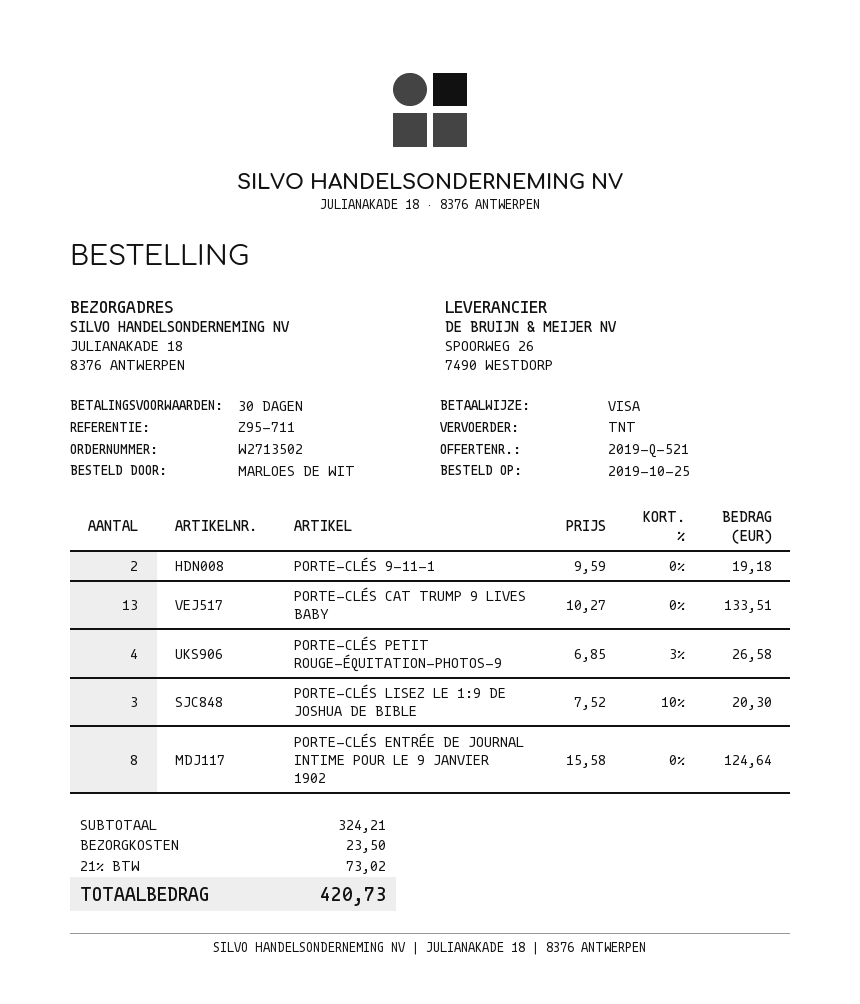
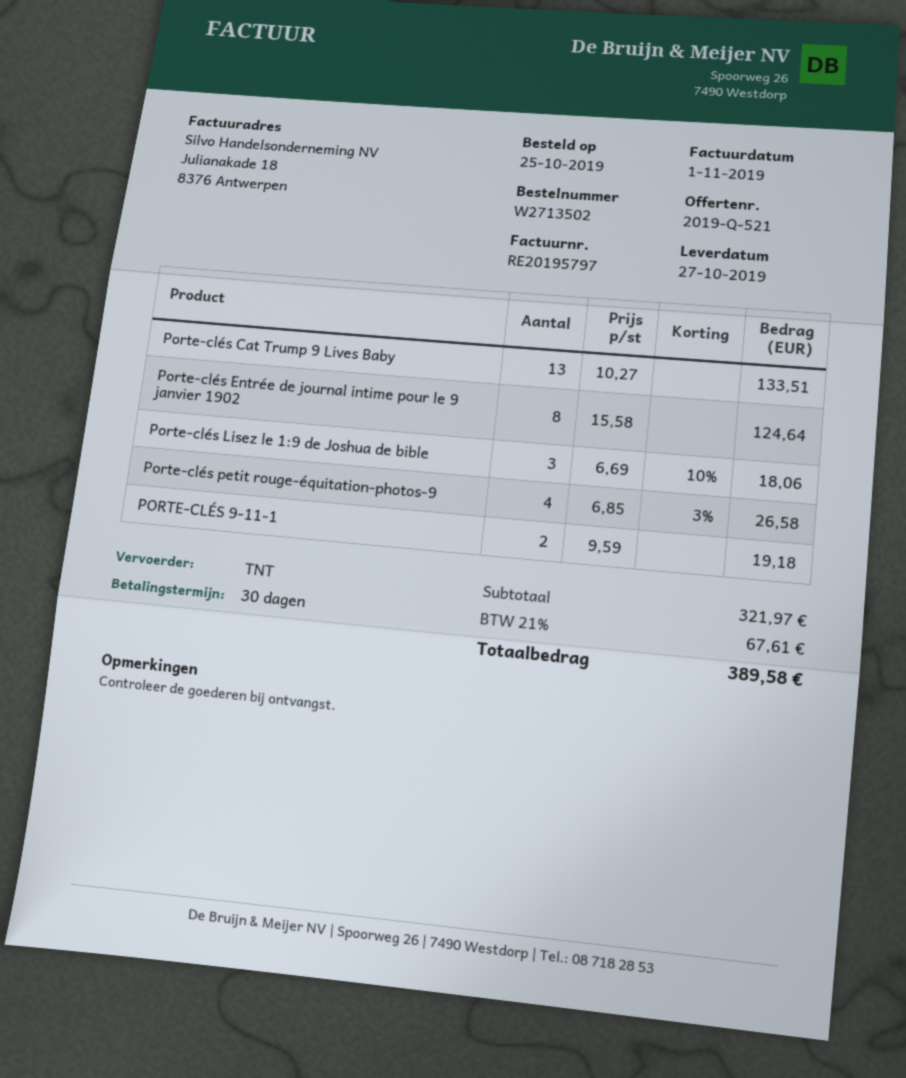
PORTE-CLÉS LISEZ LE 1:9 DE JOSHUA DE BIBLE: 3 x 7.52 - 10% = 20.30 -> 3 x 6.69 - 10% = 18.06
subtotal: 324.21 -> 321.97
shipping: 23.50 -> none
tax: 21% = 73.02 -> 21% = 67.61
total: 420.73 -> 389.58

